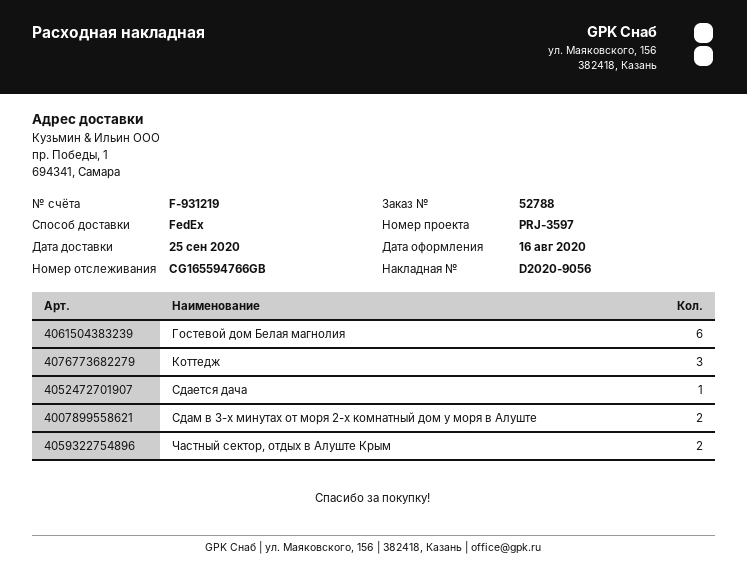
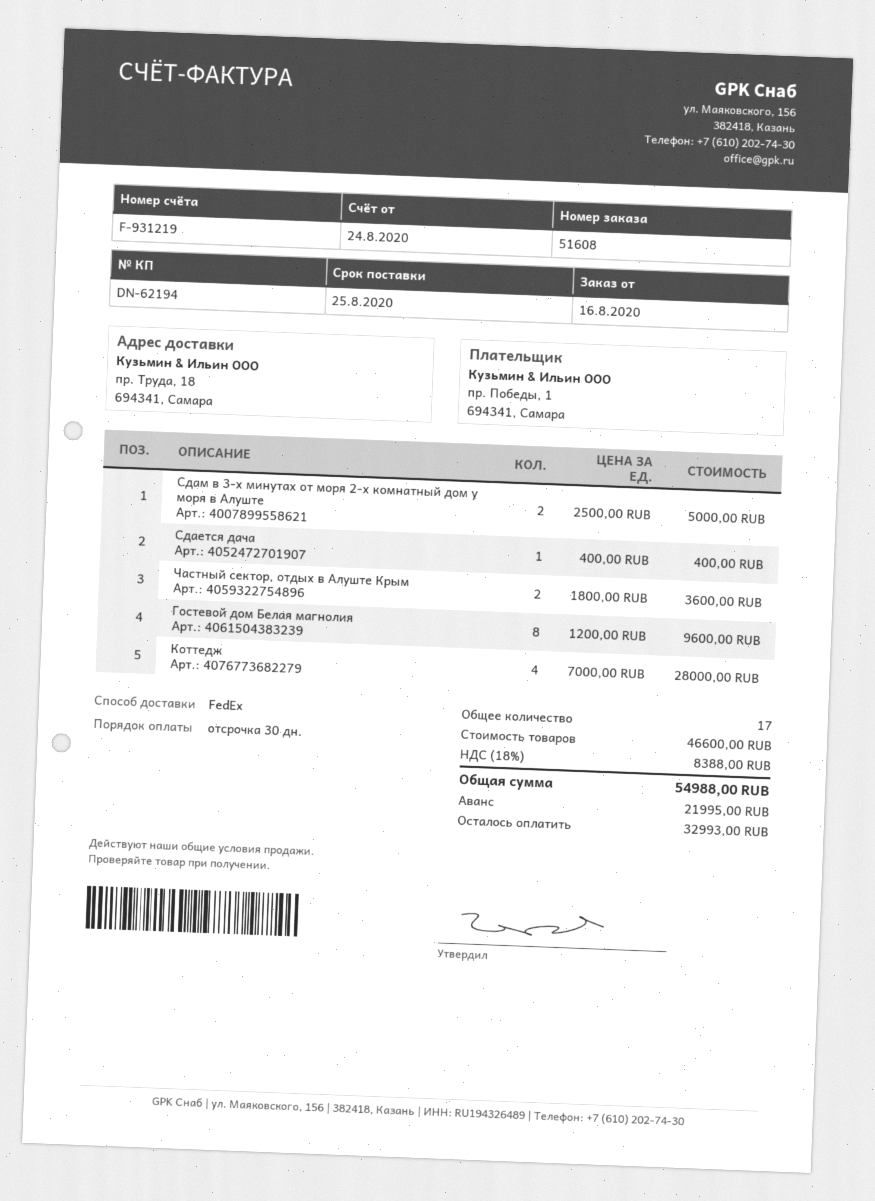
order number: 52788 -> 51608
delivery date: 2020-09-25 -> 2020-08-25
ship to: пр. Победы, 1, 694341, Самара -> пр. Труда, 18, 694341, Самара
Гостевой дом Белая магнолия: 6 -> 8
Коттедж: 3 -> 4

